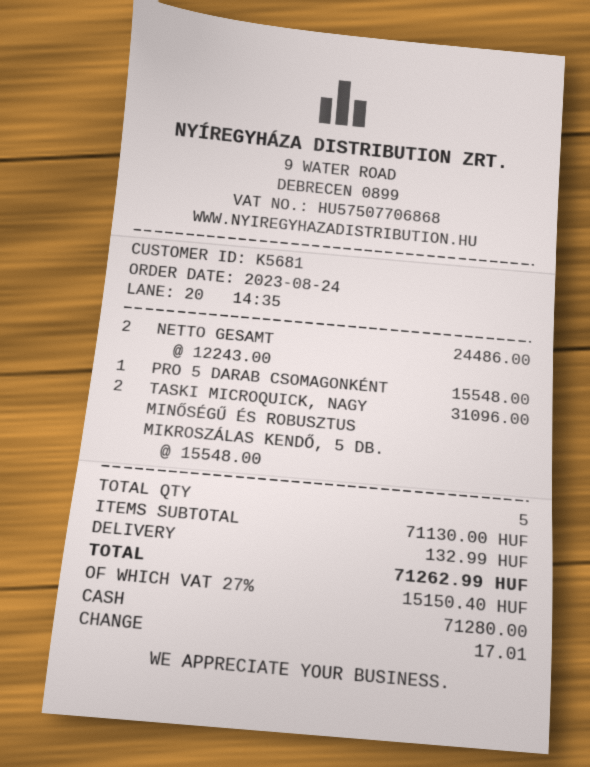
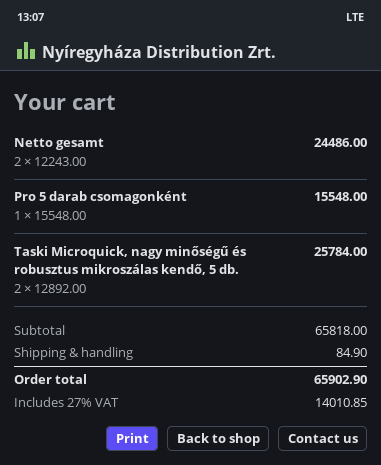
TASKI MICROQUICK, NAGY MINŐSÉGŰ ÉS ROBUSZTUS MIKROSZÁLAS KENDŐ, 5 DB.: 2 x 15548.00 = 31096.00 -> 2 x 12892.00 = 25784.00
subtotal: 71130.00 -> 65818.00
shipping: 132.99 -> 84.90
tax: 27% = 15150.40 -> 27% = 14010.85
total: 71262.99 -> 65902.90

